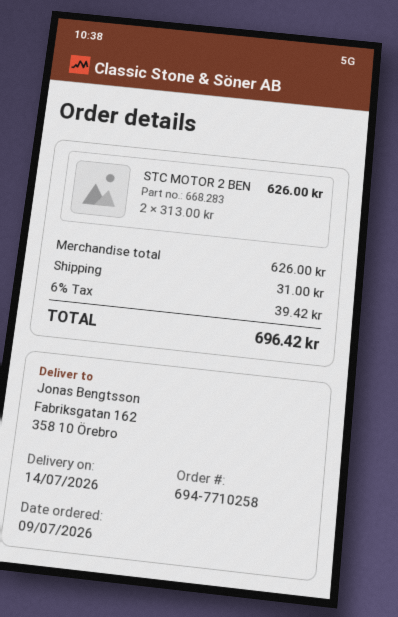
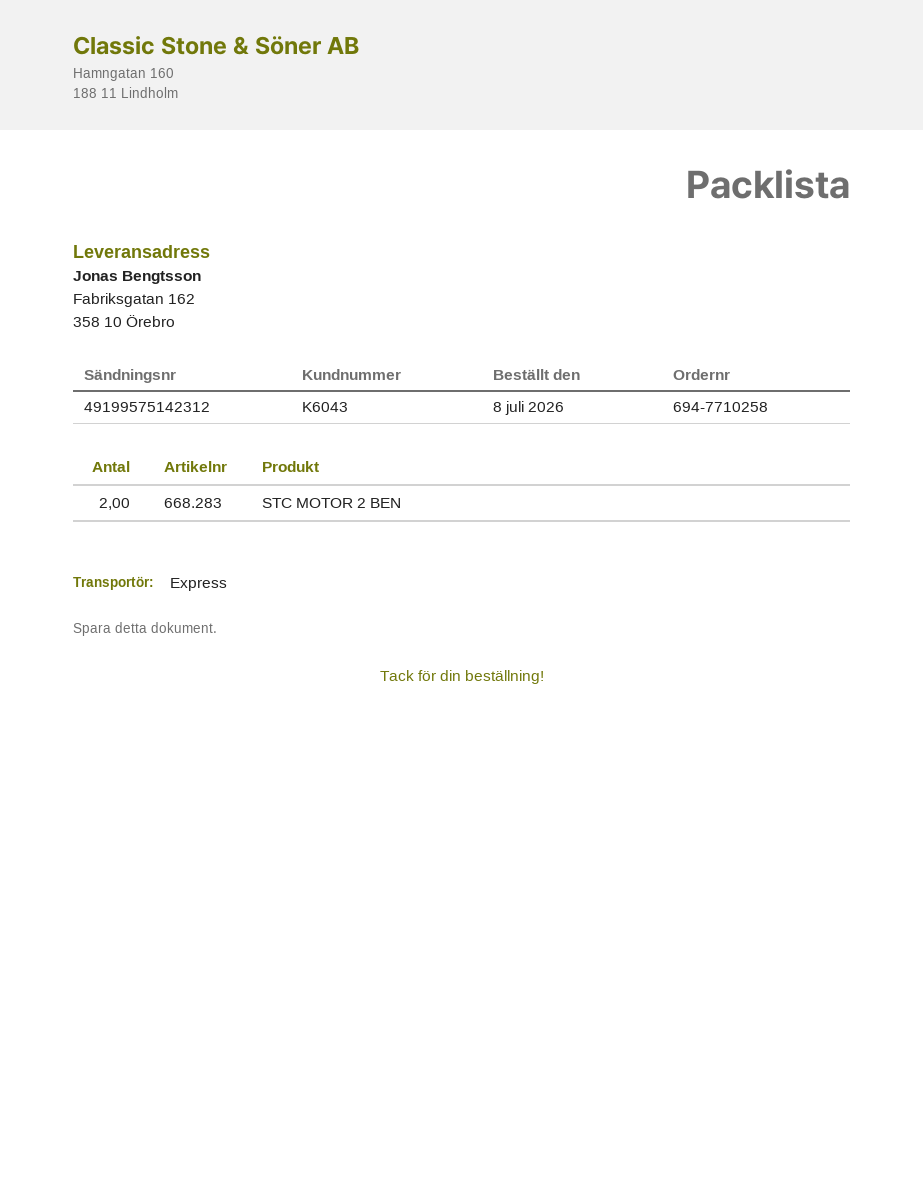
order date: 2026-07-09 -> 2026-07-08

